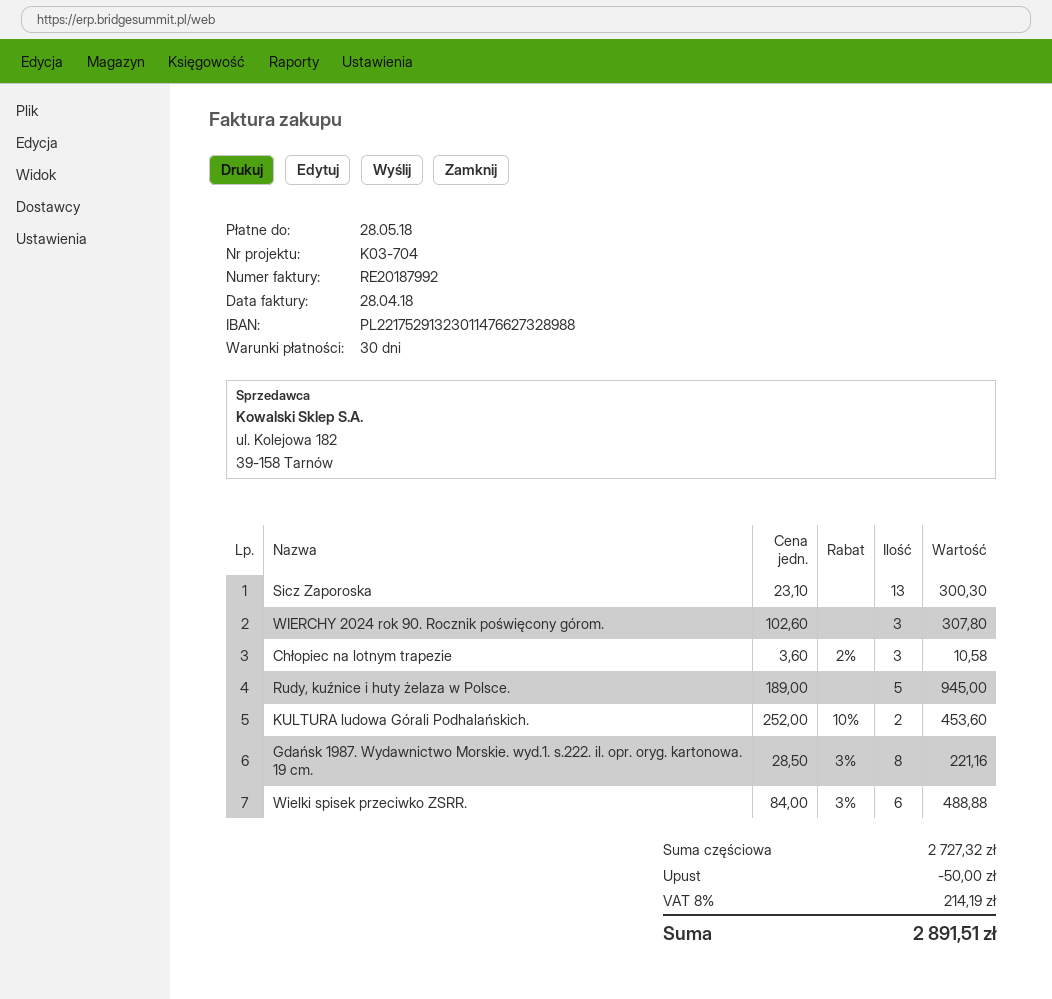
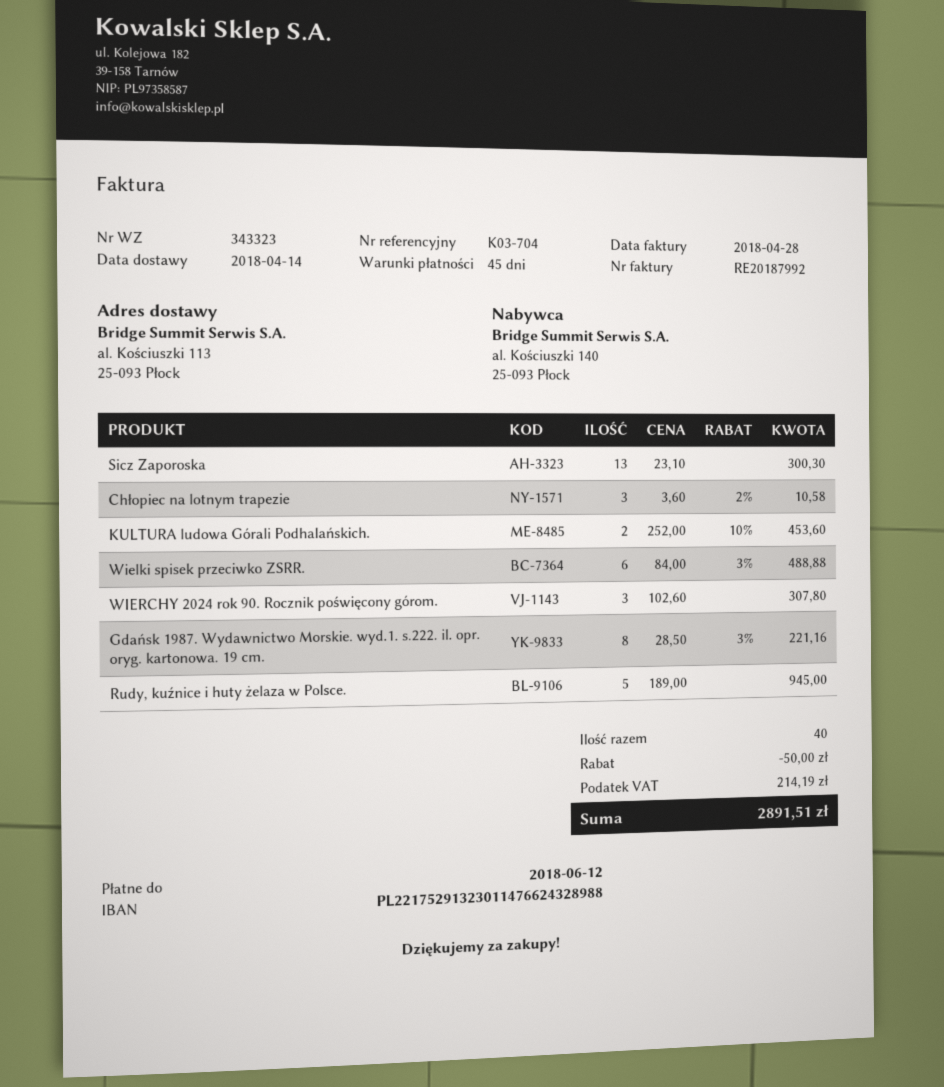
payment terms: 30 days -> 45 days
due date: 2018-05-28 -> 2018-06-12
bank account: PL22175291323011476627328988 -> PL22175291323011476624328988

